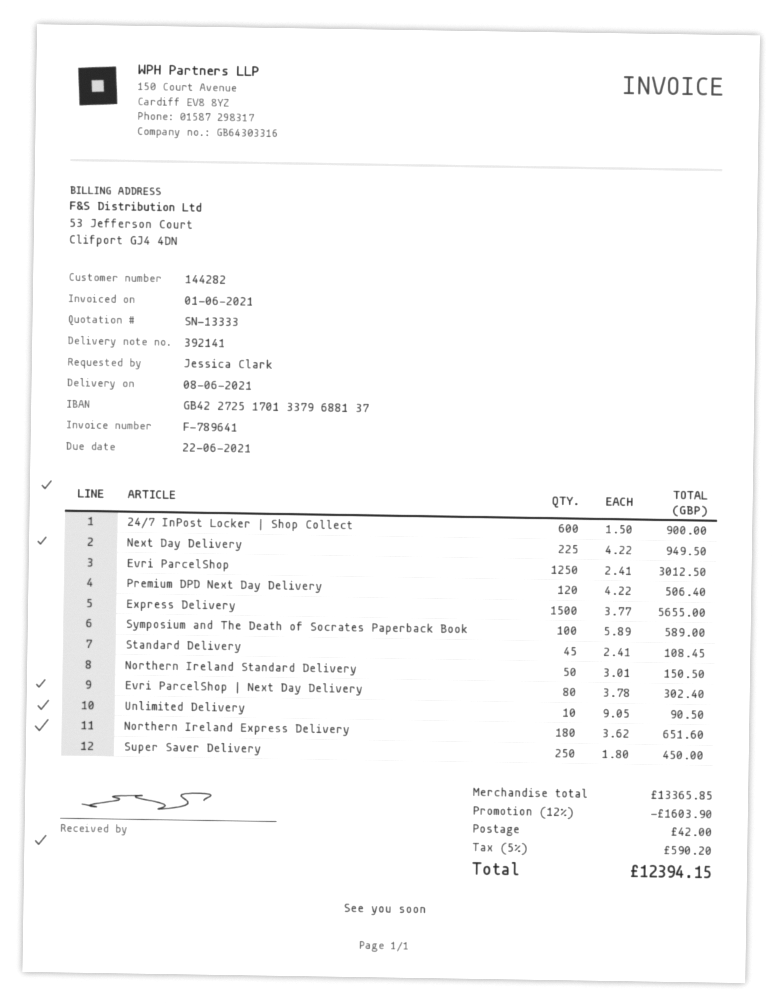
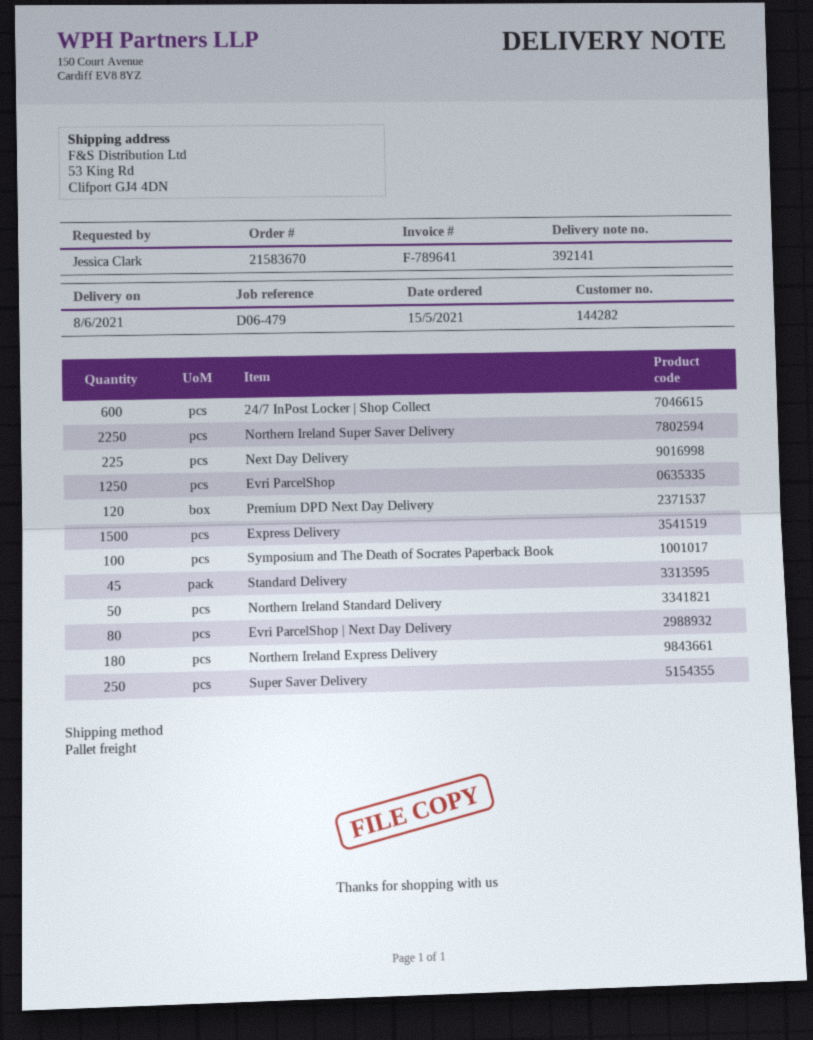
Unlimited Delivery: 10 -> none
Northern Ireland Super Saver Delivery: none -> 2250

